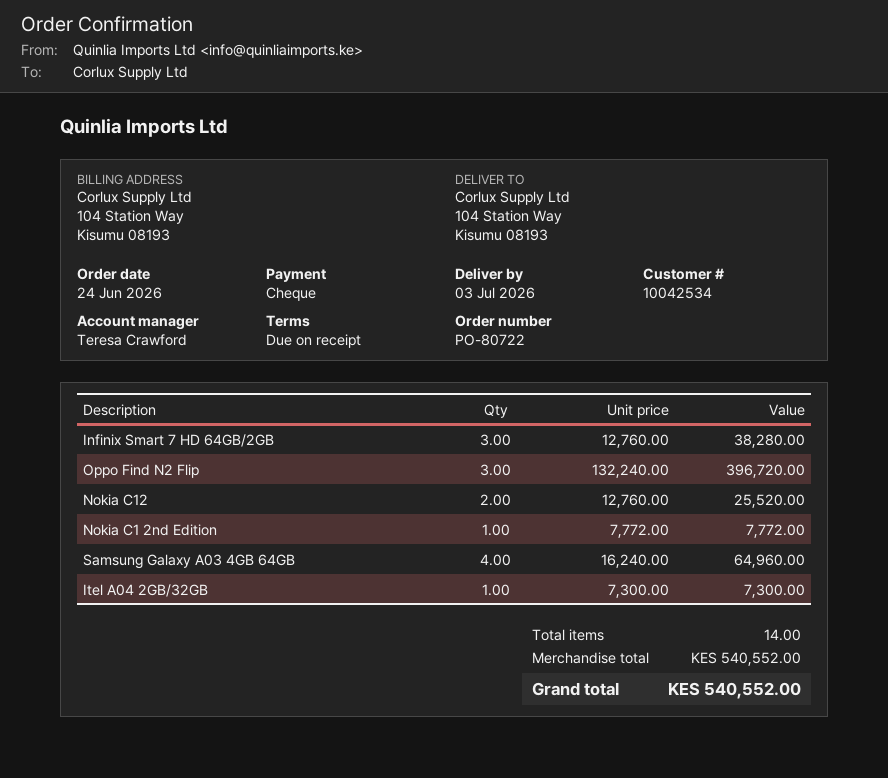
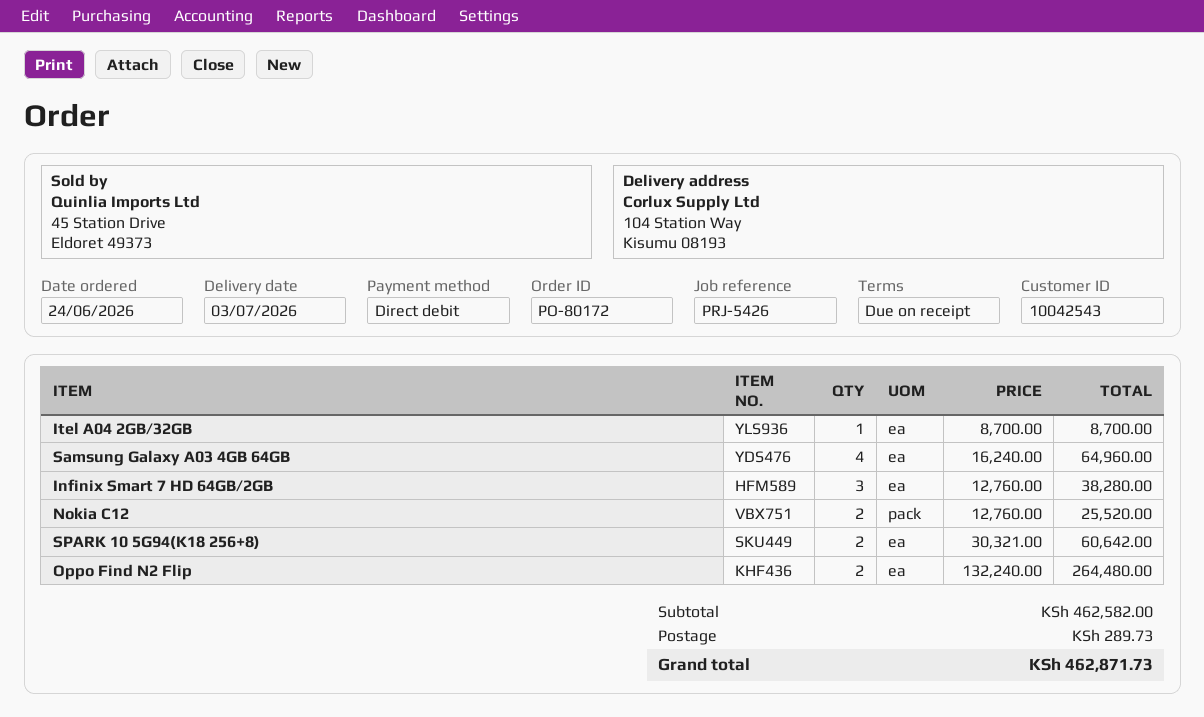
order number: PO-80722 -> PO-80172
customer number: 10042534 -> 10042543
payment method: cheque -> direct debit
Oppo Find N2 Flip: 3 x 132240.00 = 396720.00 -> 2 x 132240.00 = 264480.00
Nokia C1 2nd Edition: 1 x 7772.00 = 7772.00 -> none
Itel A04 2GB/32GB: 1 x 7300.00 = 7300.00 -> 1 x 8700.00 = 8700.00
SPARK 10 5G94(K18 256+8): none -> 2 x 30321.00 = 60642.00
subtotal: 540552.00 -> 462582.00
shipping: none -> 289.73
total: 540552.00 -> 462871.73

